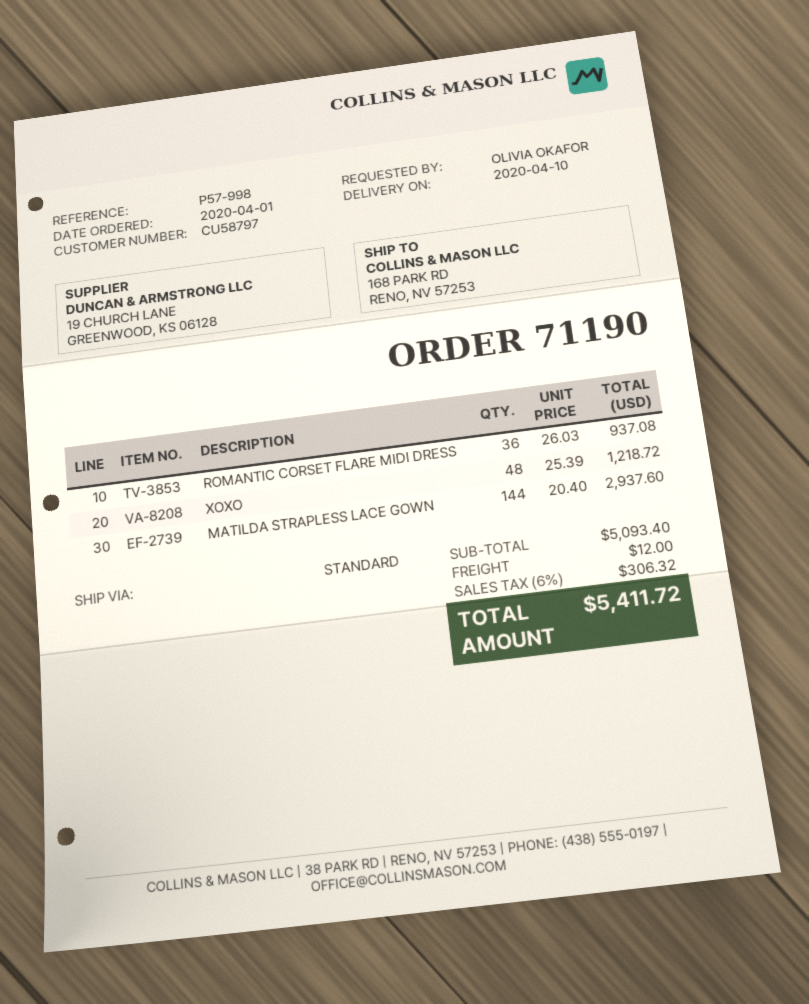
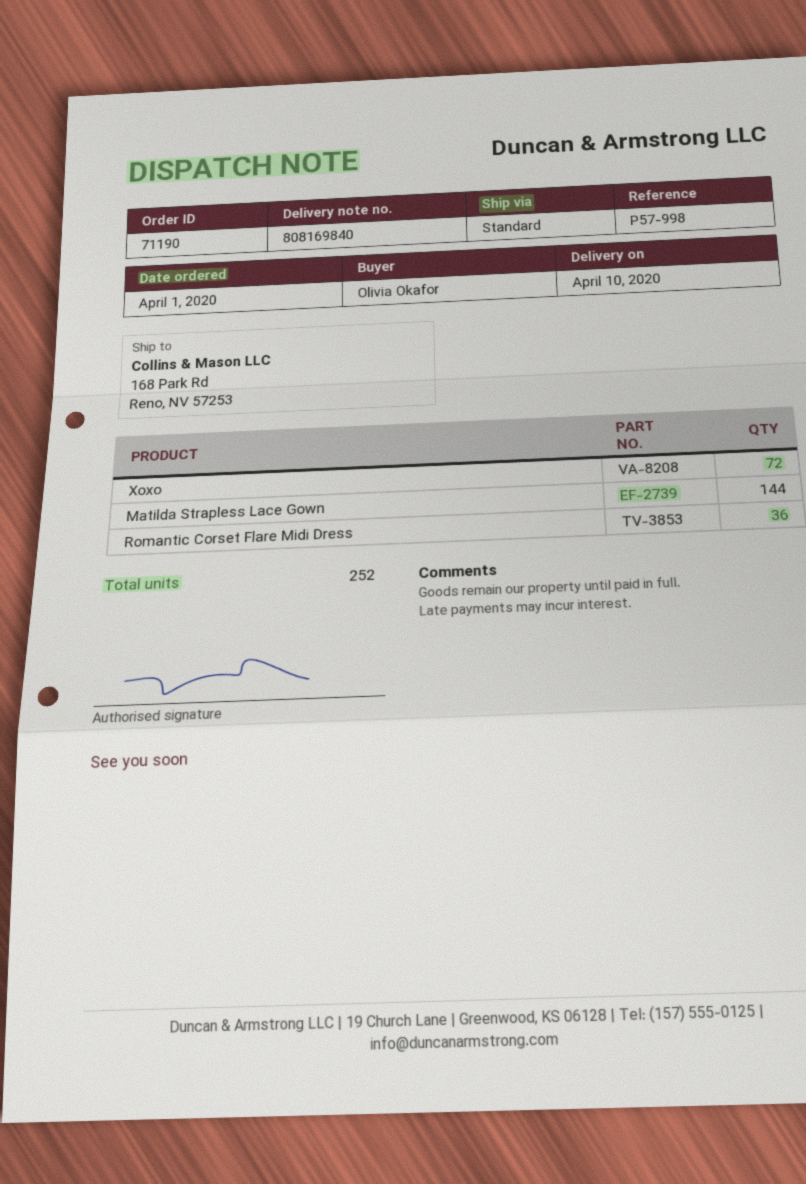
XOXO: 48 -> 72

